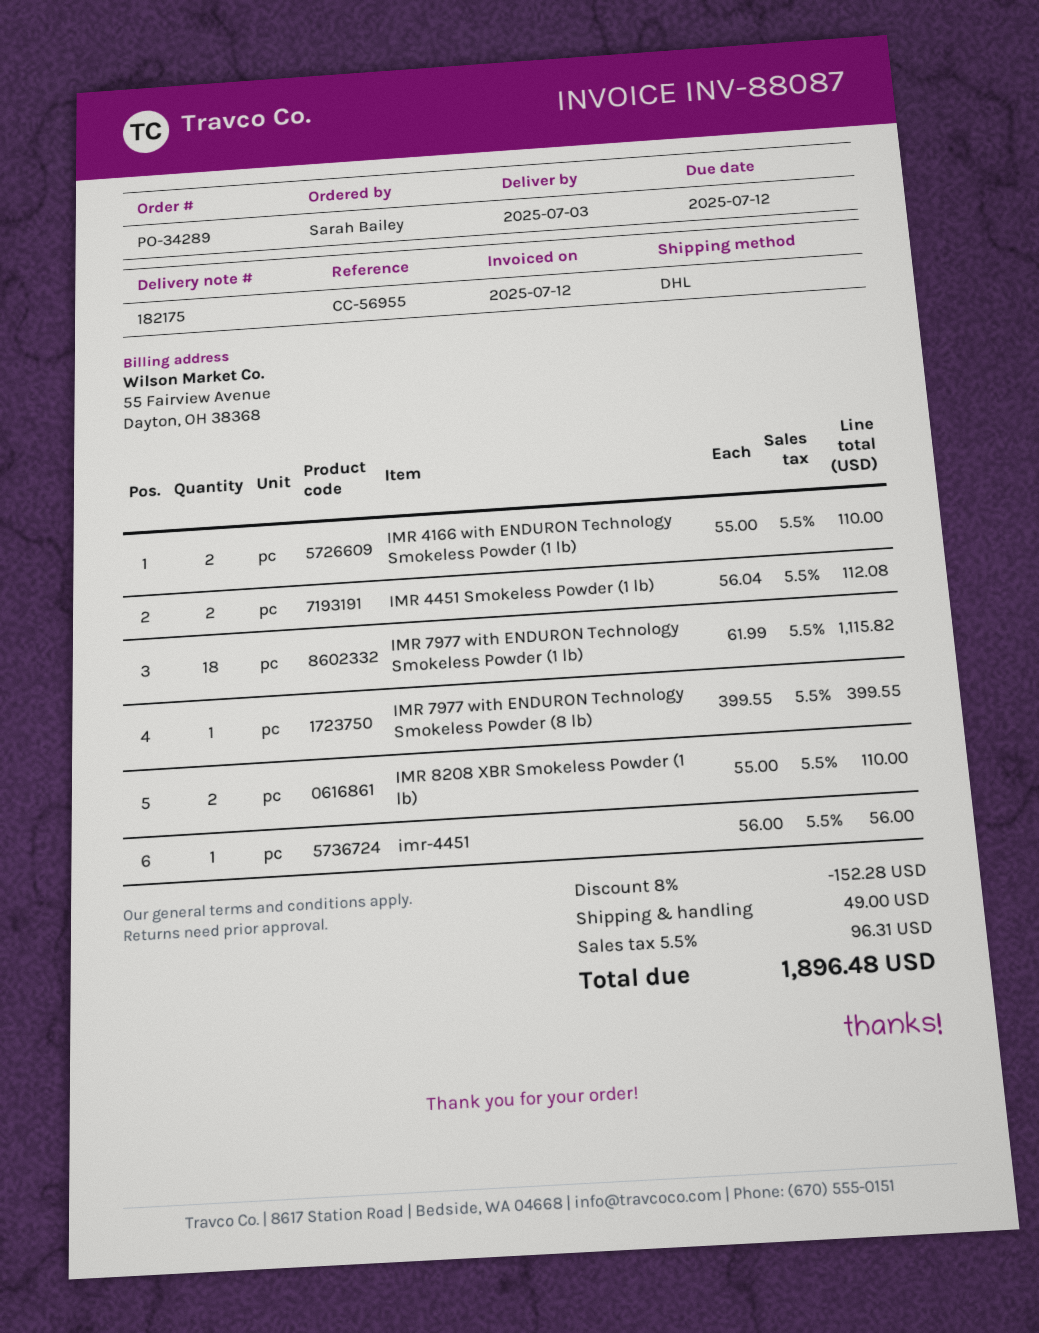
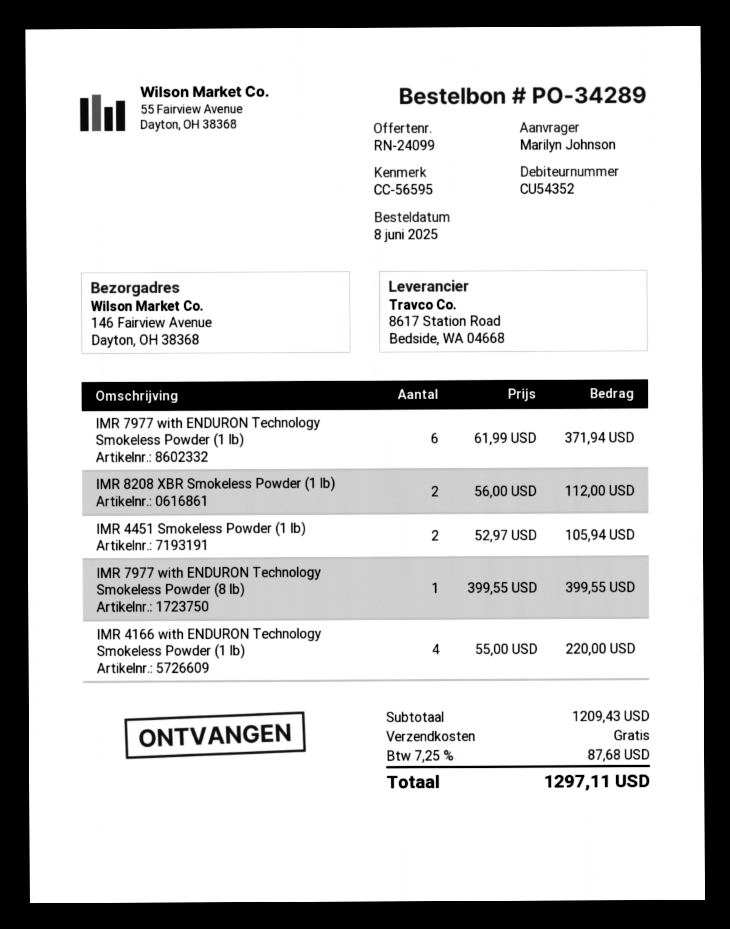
reference: CC-56955 -> CC-56595
ordered by: Sarah Bailey -> Marilyn Johnson
IMR 4166 with ENDURON Technology Smokeless Powder (1 lb): 2 x 55.00 = 110.00 -> 4 x 55.00 = 220.00
IMR 4451 Smokeless Powder (1 lb): 2 x 56.04 = 112.08 -> 2 x 52.97 = 105.94
IMR 7977 with ENDURON Technology Smokeless Powder (1 lb): 18 x 61.99 = 1115.82 -> 6 x 61.99 = 371.94
IMR 8208 XBR Smokeless Powder (1 lb): 2 x 55.00 = 110.00 -> 2 x 56.00 = 112.00
imr-4451: 1 x 56.00 = 56.00 -> none
discount: 8% = 152.28 -> none
shipping: 49.00 -> 0.00
tax: 5.5% = 96.31 -> 7.25% = 87.68
total: 1896.48 -> 1297.11

